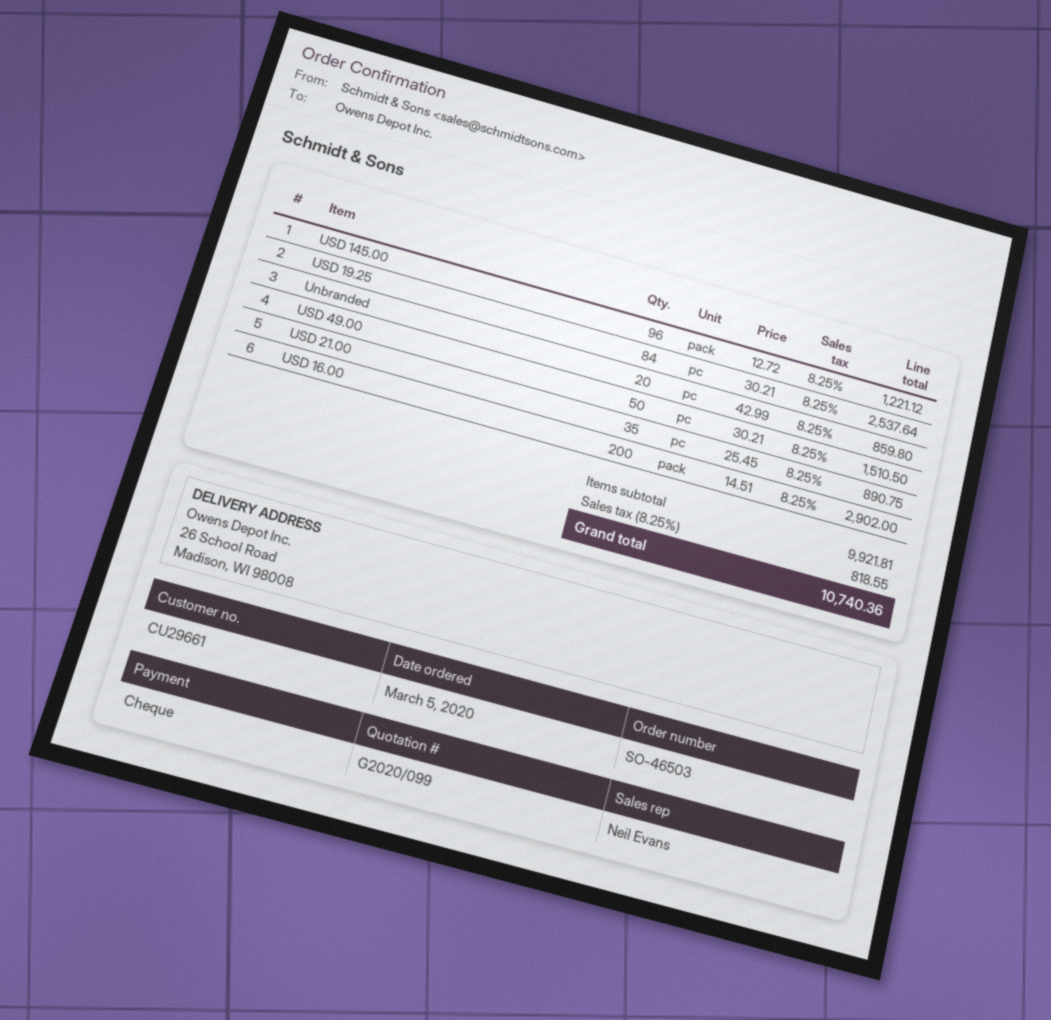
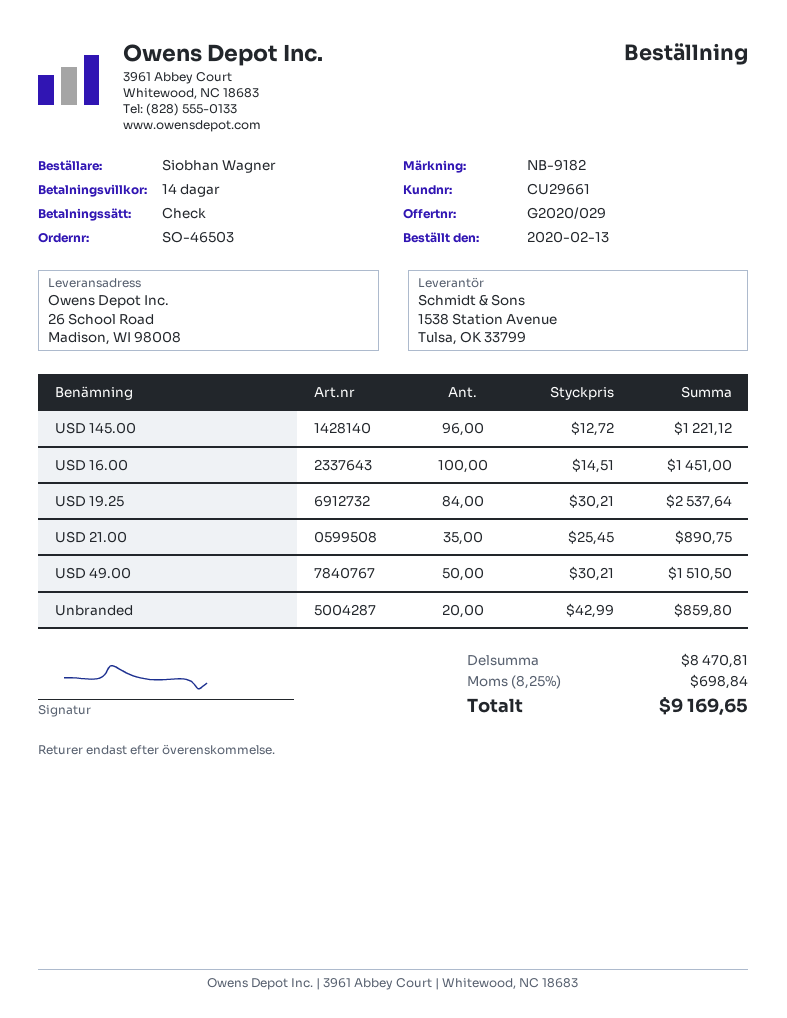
quote number: G2020/099 -> G2020/029
order date: 2020-03-05 -> 2020-02-13
USD 16.00: 200 x 14.51 = 2902.00 -> 100 x 14.51 = 1451.00
subtotal: 9921.81 -> 8470.81
tax: 8.25% = 818.55 -> 8.25% = 698.84
total: 10740.36 -> 9169.65

